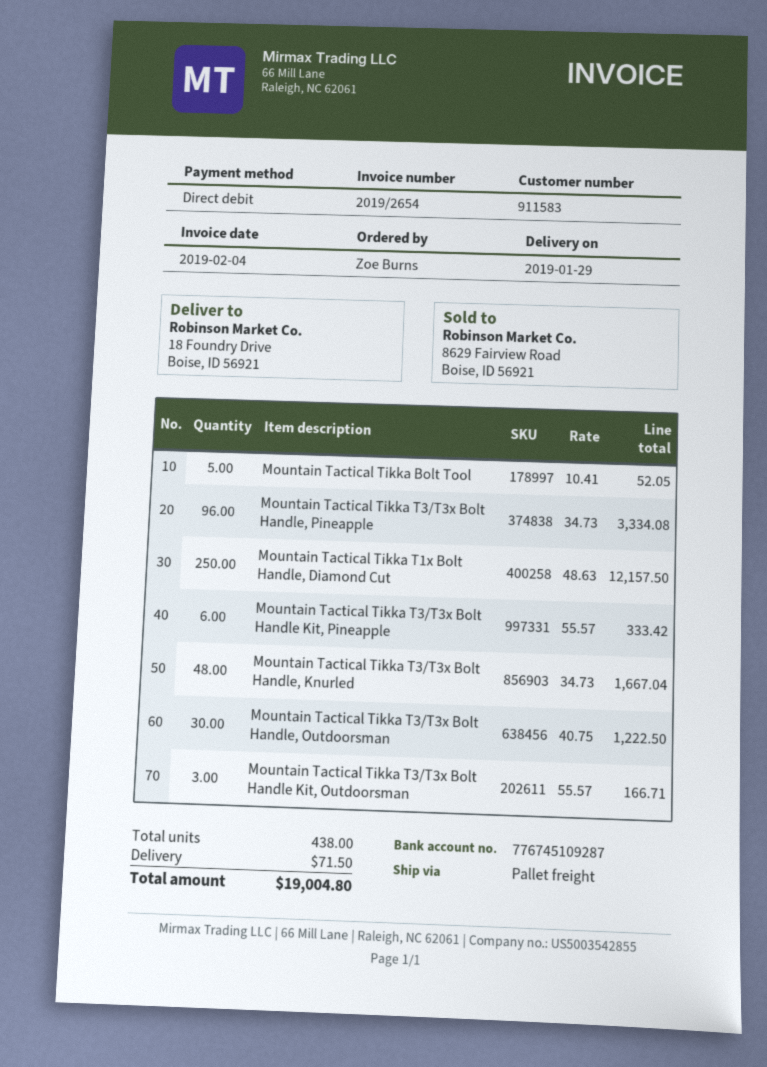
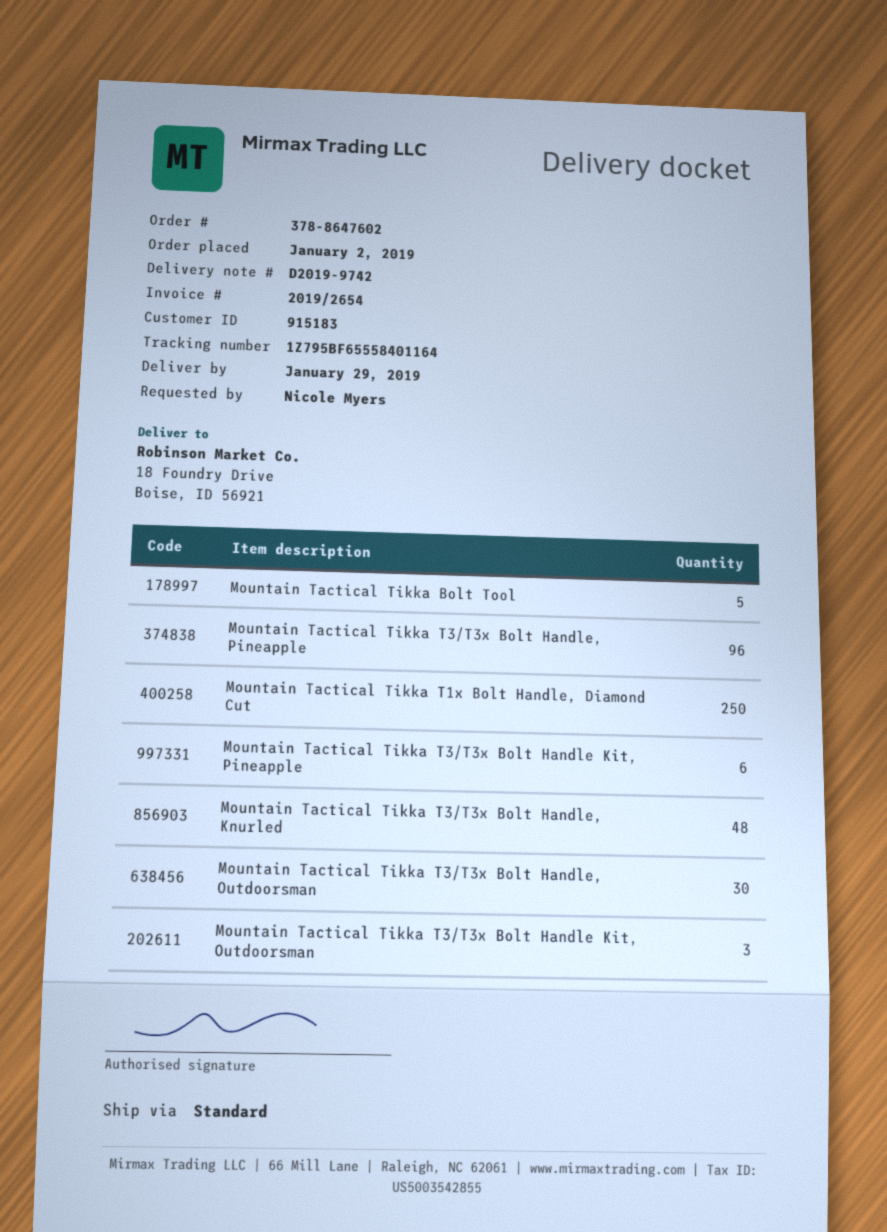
customer number: 911583 -> 915183
ordered by: Zoe Burns -> Nicole Myers
shipping method: pallet freight -> standard

